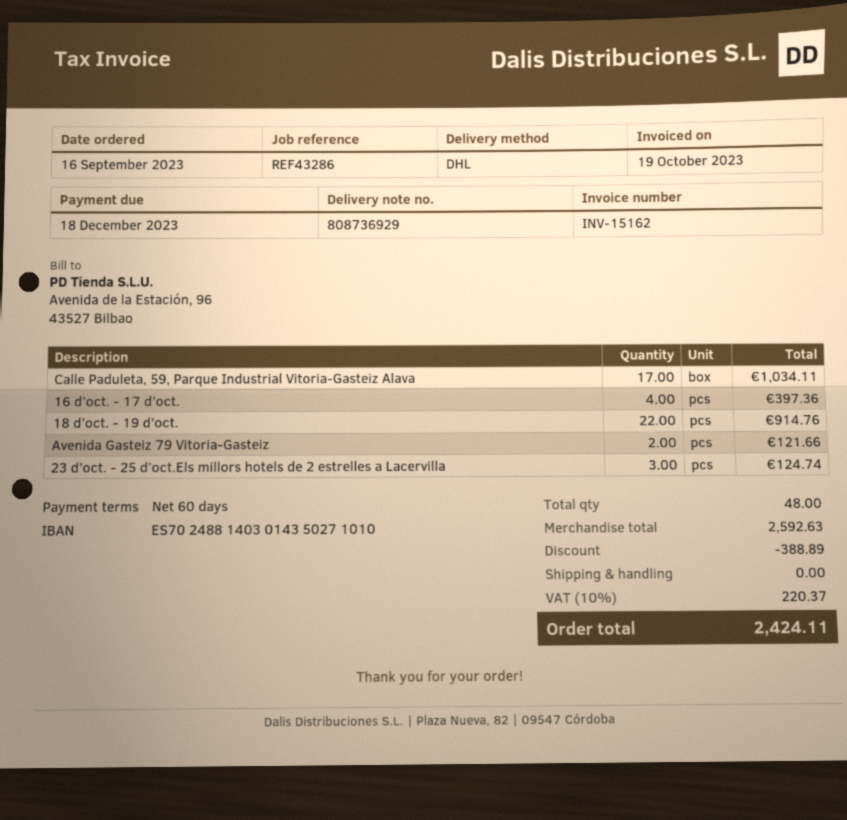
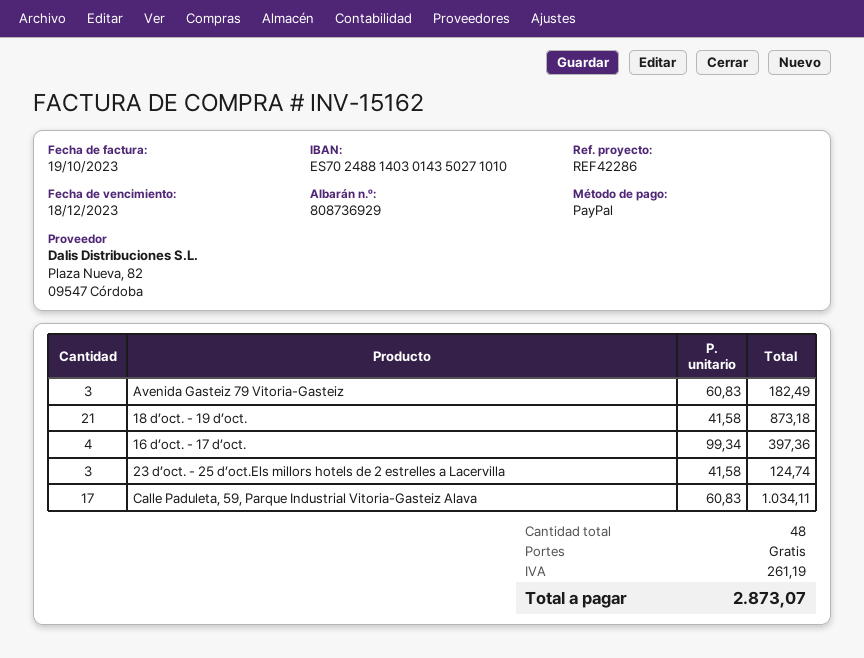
reference: REF43286 -> REF42286
18 d’oct. - 19 d’oct.: 22 for 914.76 -> 21 for 873.18
Avenida Gasteiz 79 Vitoria-Gasteiz: 2 for 121.66 -> 3 for 182.49
discount: 388.89 -> none
tax: 220.37 -> 261.19
total: 2424.11 -> 2873.07

